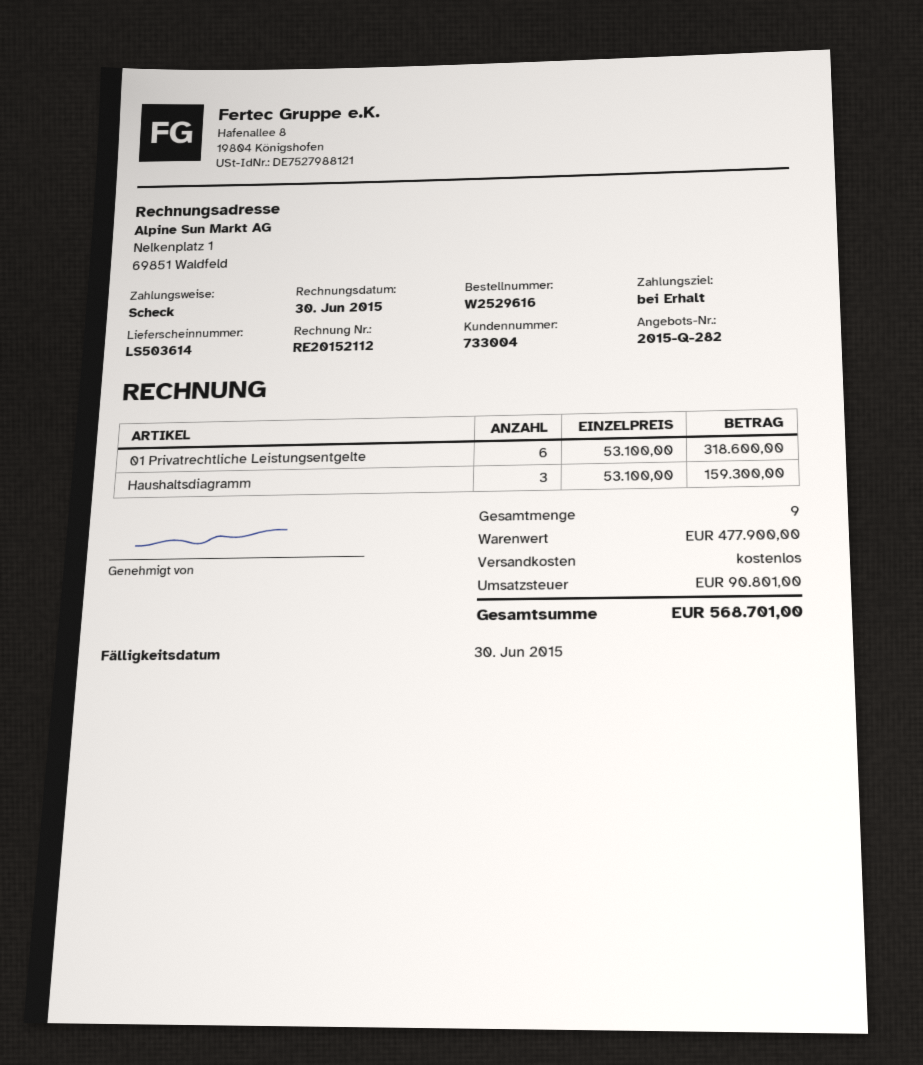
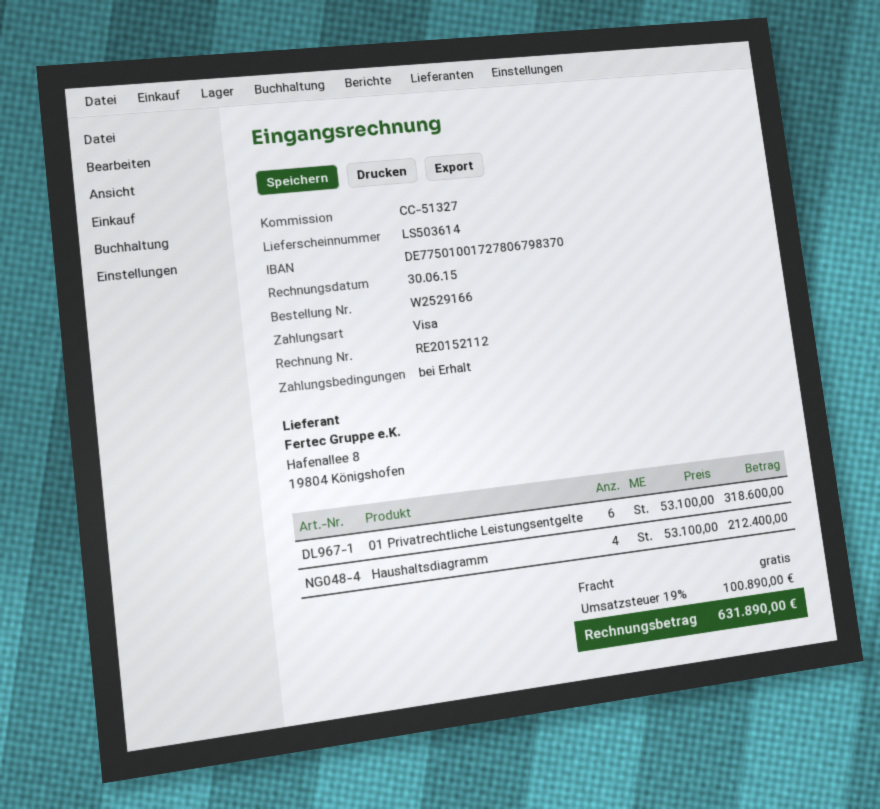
order number: W2529616 -> W2529166
payment method: cheque -> Visa
Haushaltsdiagramm: 3 x 53100.00 = 159300.00 -> 4 x 53100.00 = 212400.00
tax: 90801.00 -> 100890.00
total: 568701.00 -> 631890.00

